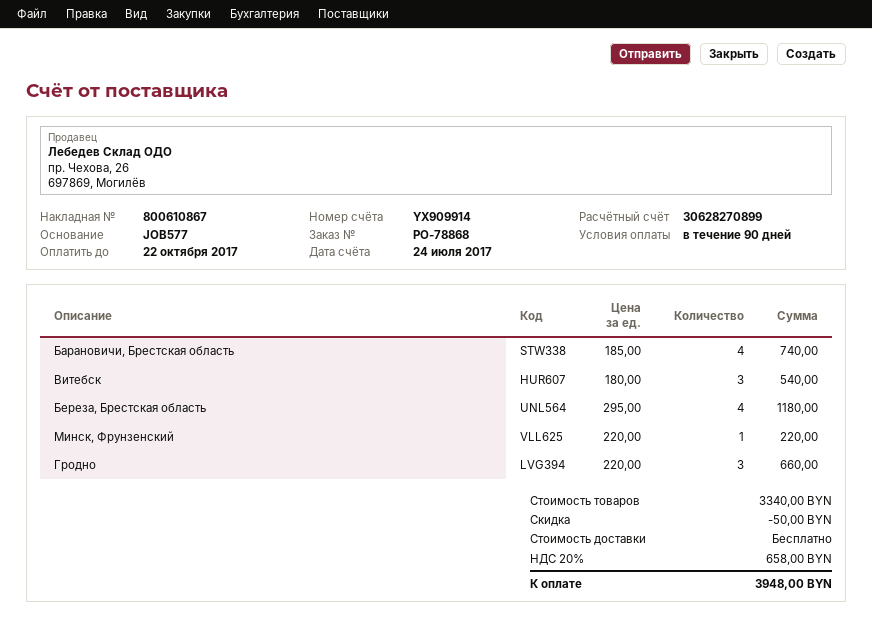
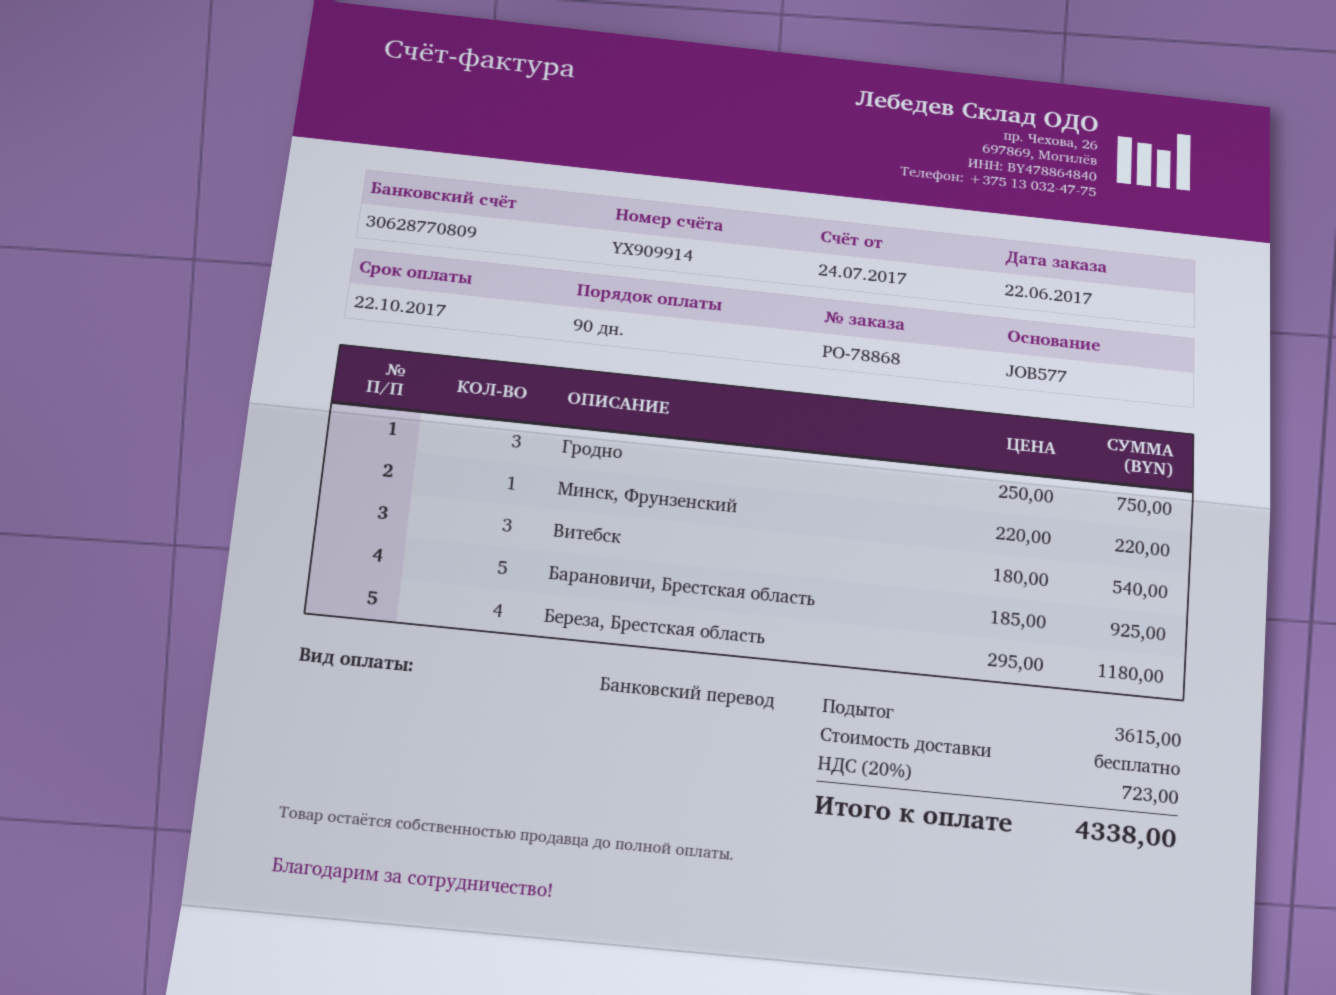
bank account: 30628270899 -> 30628770809
Барановичи, Брестская область: 4 x 185.00 = 740.00 -> 5 x 185.00 = 925.00
Гродно: 3 x 220.00 = 660.00 -> 3 x 250.00 = 750.00
subtotal: 3340.00 -> 3615.00
discount: 50.00 -> none
tax: 20% = 658.00 -> 20% = 723.00
total: 3948.00 -> 4338.00

